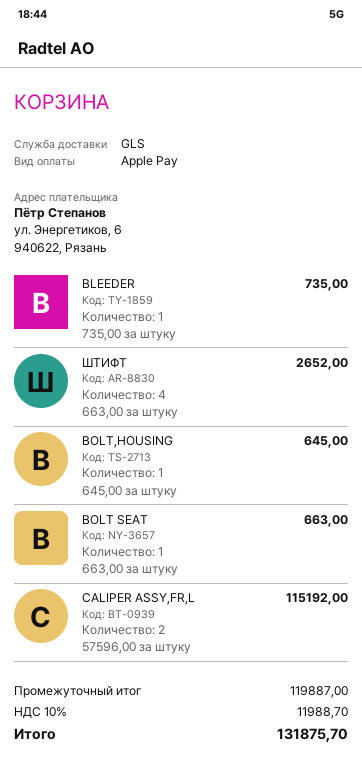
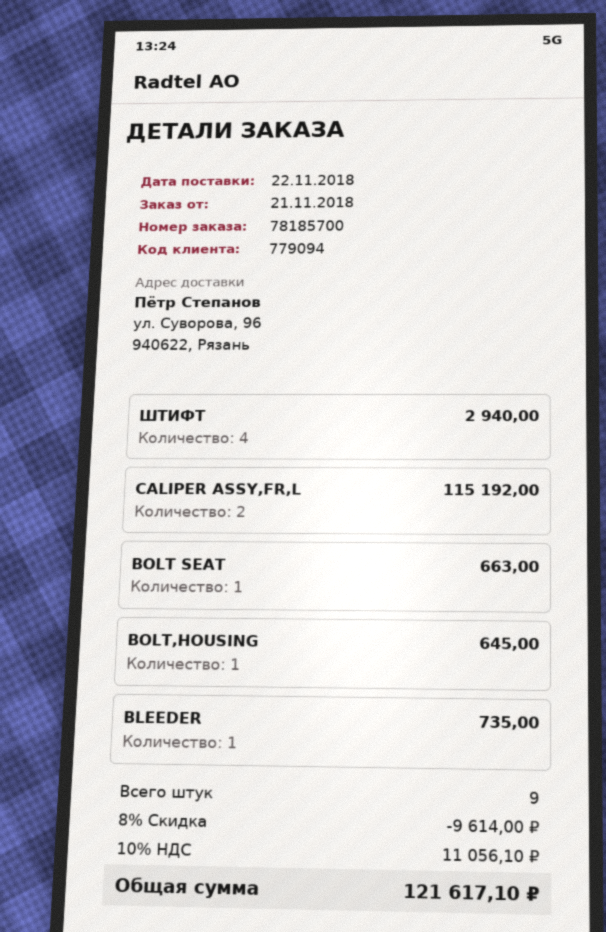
ШТИФТ: 4 for 2652.00 -> 4 for 2940.00
discount: none -> 8% = 9614.00
tax: 10% = 11988.70 -> 10% = 11056.10
total: 131875.70 -> 121617.10

